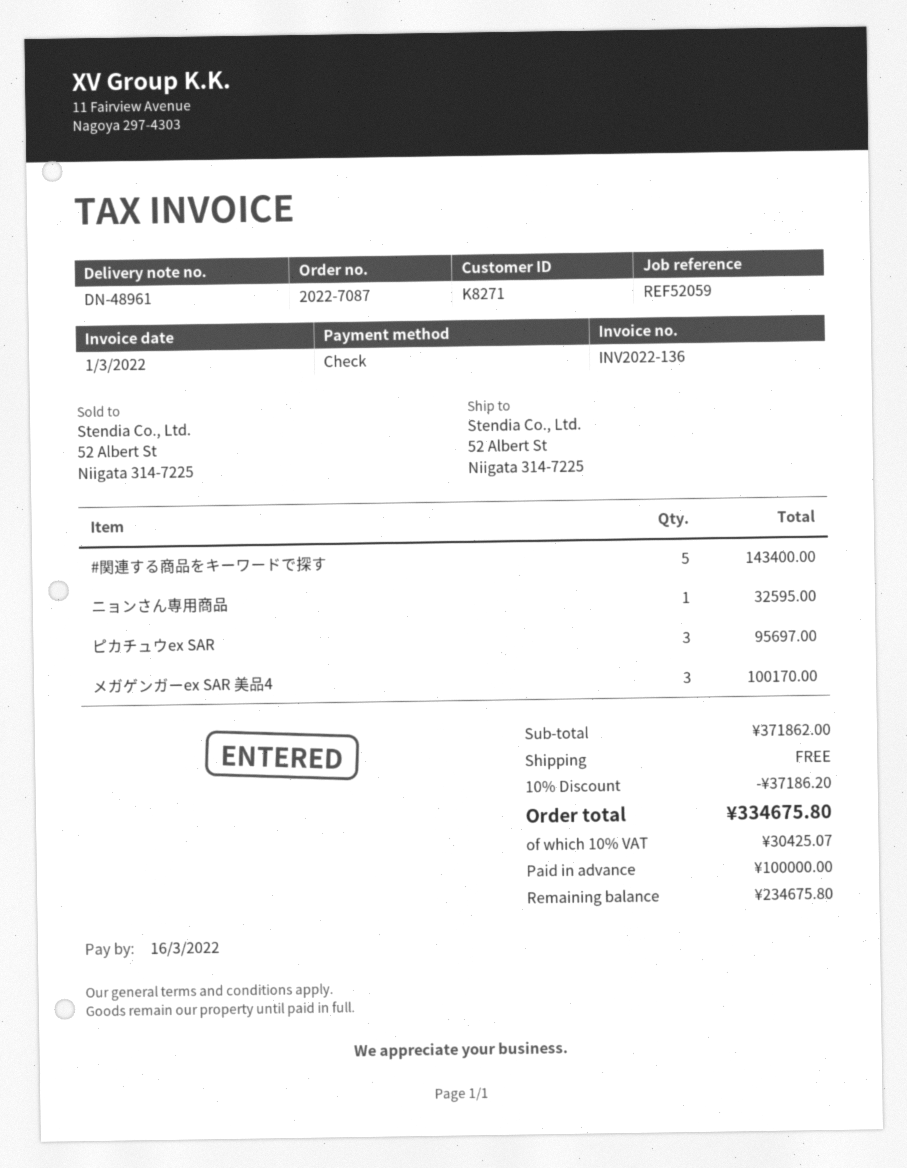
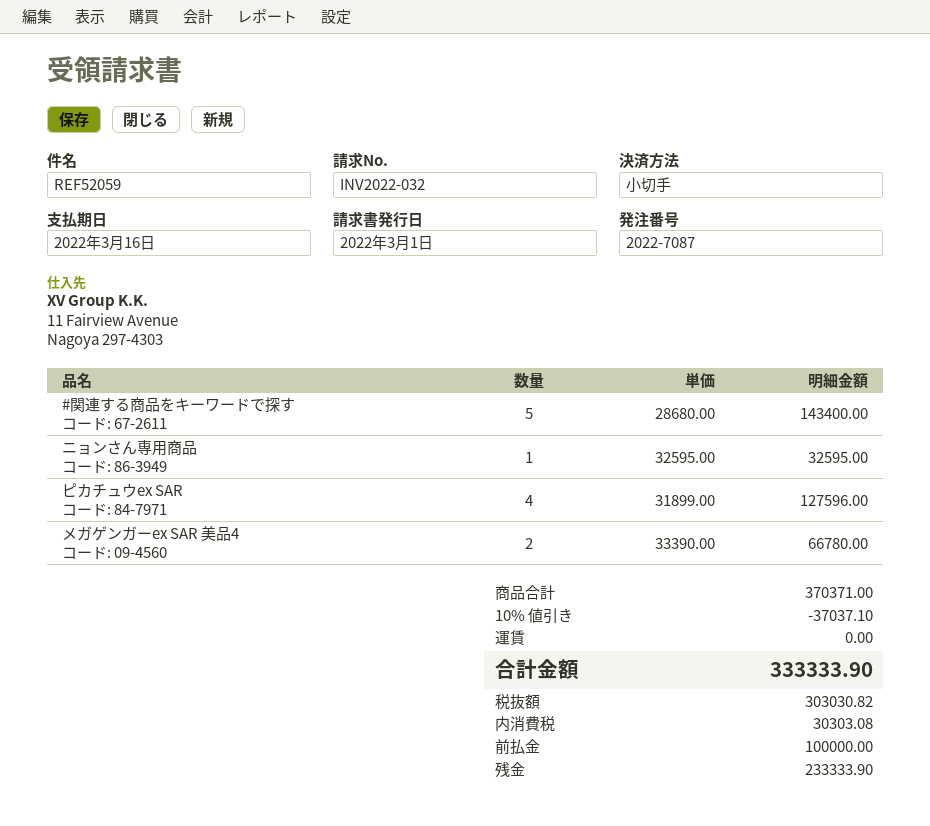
invoice number: INV2022-136 -> INV2022-032
ピカチュウex SAR: 3 for 95697.00 -> 4 for 127596.00
メガゲンガーex SAR 美品4: 3 for 100170.00 -> 2 for 66780.00
subtotal: 371862.00 -> 370371.00
discount: 10% = 37186.20 -> 10% = 37037.10
tax: 30425.07 -> 30303.08
total: 334675.80 -> 333333.90
balance: 234675.80 -> 233333.90

